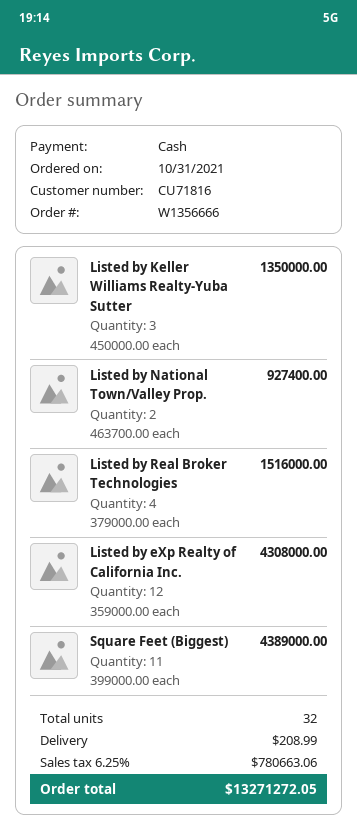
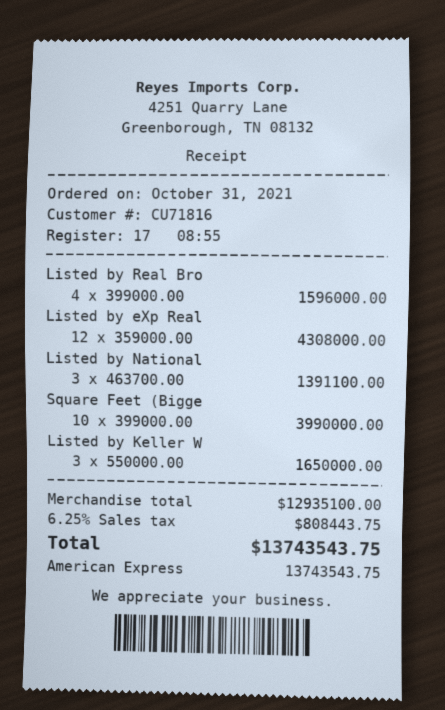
payment method: cash -> American Express
Listed by Keller Williams Realty-Yuba Sutter: 3 x 450000.00 = 1350000.00 -> 3 x 550000.00 = 1650000.00
Listed by National Town/Valley Prop.: 2 x 463700.00 = 927400.00 -> 3 x 463700.00 = 1391100.00
Listed by Real Broker Technologies: 4 x 379000.00 = 1516000.00 -> 4 x 399000.00 = 1596000.00
Square Feet (Biggest): 11 x 399000.00 = 4389000.00 -> 10 x 399000.00 = 3990000.00
shipping: 208.99 -> none
tax: 6.25% = 780663.06 -> 6.25% = 808443.75
total: 13271272.05 -> 13743543.75

